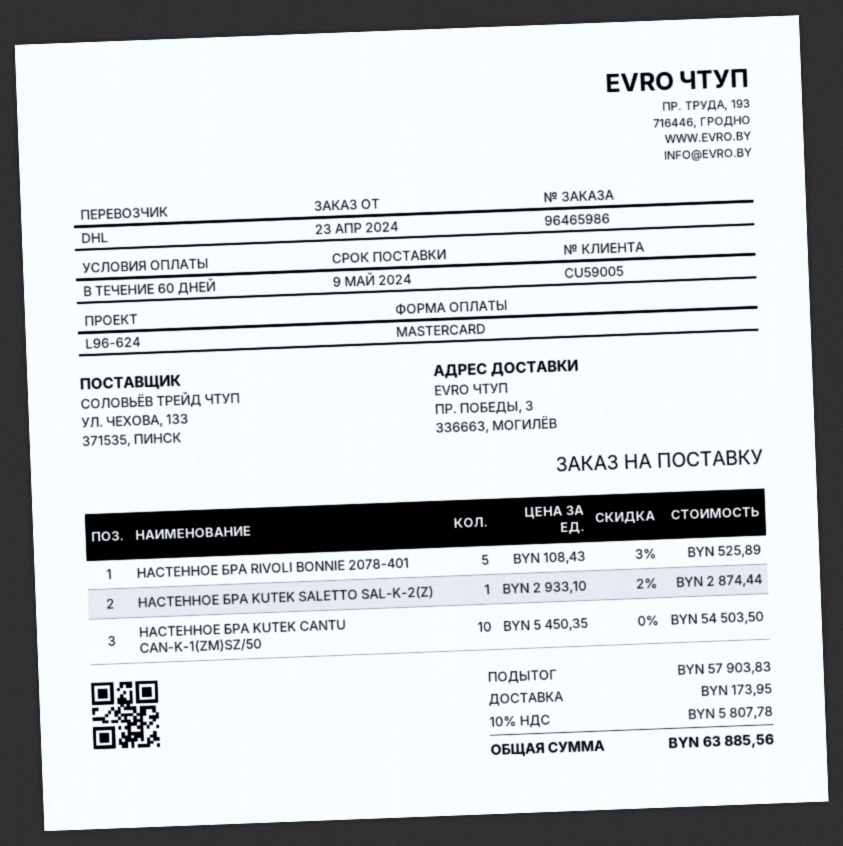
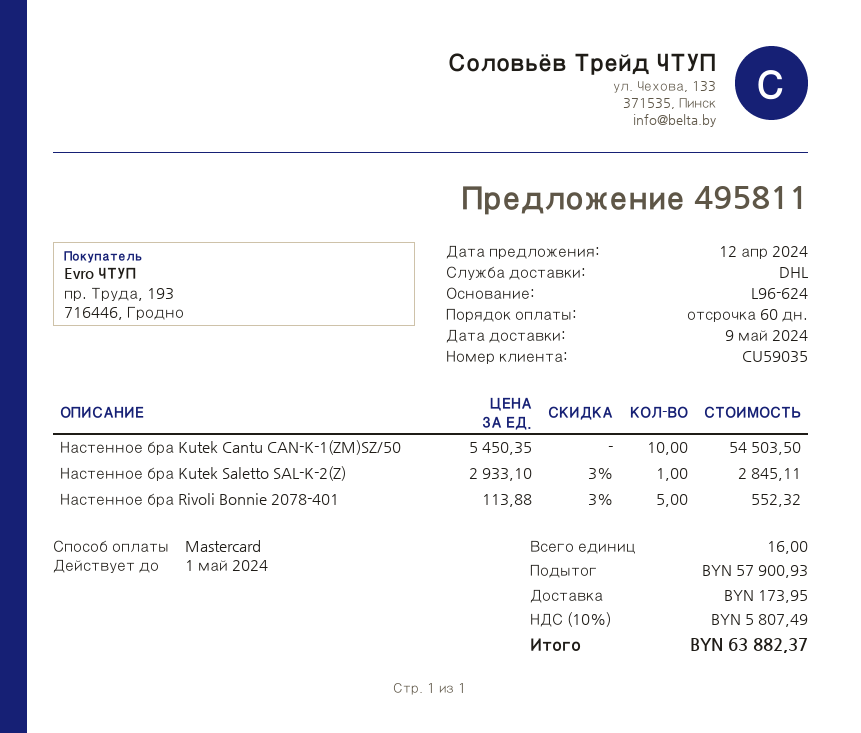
customer number: CU59005 -> CU59035
НАСТЕННОЕ БРА RIVOLI BONNIE 2078-401: 5 x 108.43 - 3% = 525.89 -> 5 x 113.88 - 3% = 552.32
НАСТЕННОЕ БРА KUTEK SALETTO SAL-K-2(Z): 1 x 2933.10 - 2% = 2874.44 -> 1 x 2933.10 - 3% = 2845.11
subtotal: 57903.83 -> 57900.93
tax: 10% = 5807.78 -> 10% = 5807.49
total: 63885.56 -> 63882.37

